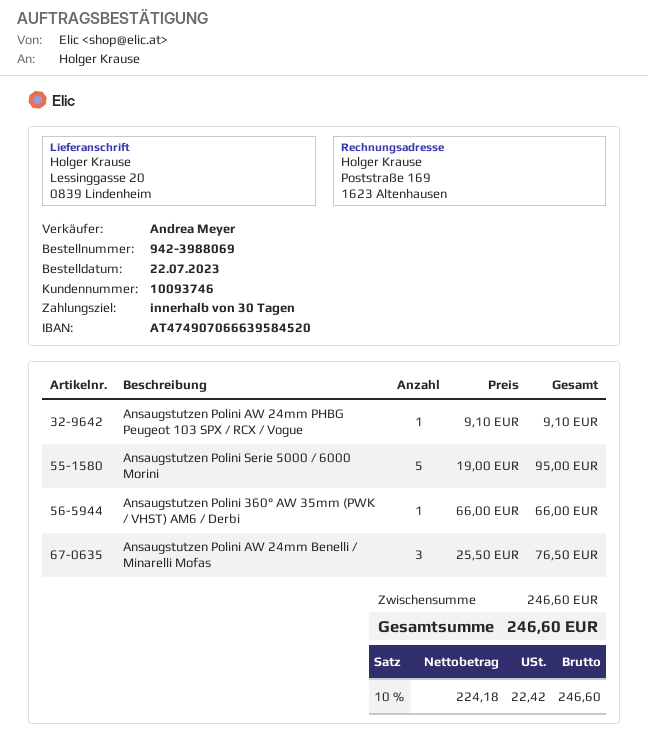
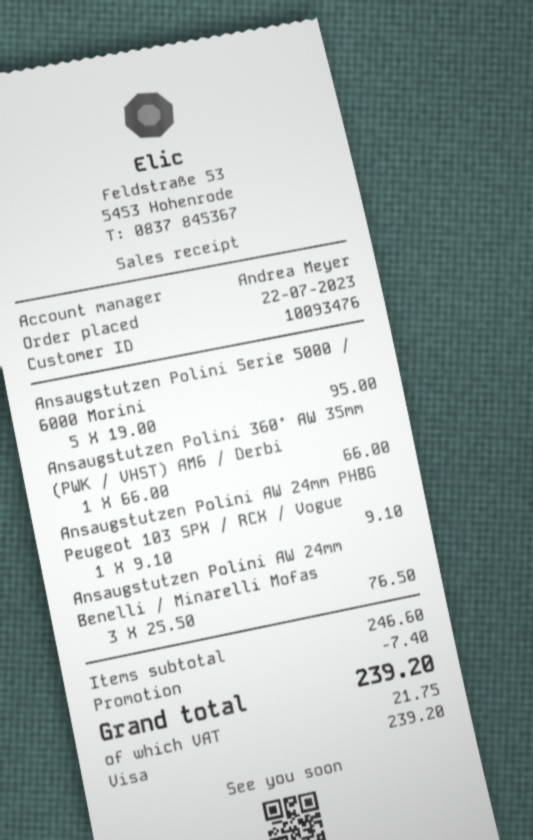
customer number: 10093746 -> 10093476
discount: none -> 7.40
tax: 22.42 -> 21.75
total: 246.60 -> 239.20

